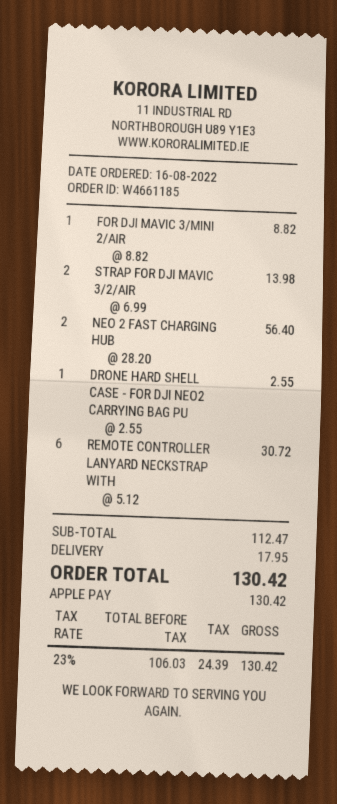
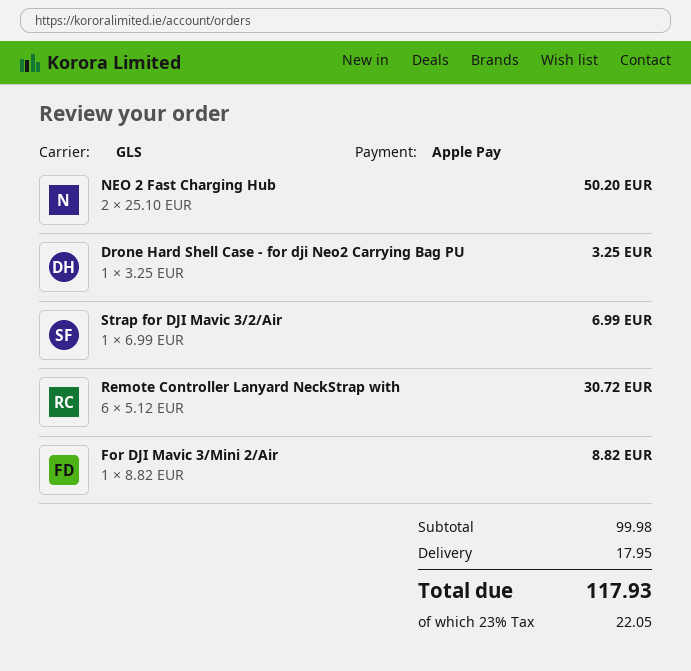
STRAP FOR DJI MAVIC 3/2/AIR: 2 x 6.99 = 13.98 -> 1 x 6.99 = 6.99
NEO 2 FAST CHARGING HUB: 2 x 28.20 = 56.40 -> 2 x 25.10 = 50.20
DRONE HARD SHELL CASE - FOR DJI NEO2 CARRYING BAG PU: 1 x 2.55 = 2.55 -> 1 x 3.25 = 3.25
subtotal: 112.47 -> 99.98
tax: 23% = 24.39 -> 23% = 22.05
total: 130.42 -> 117.93

